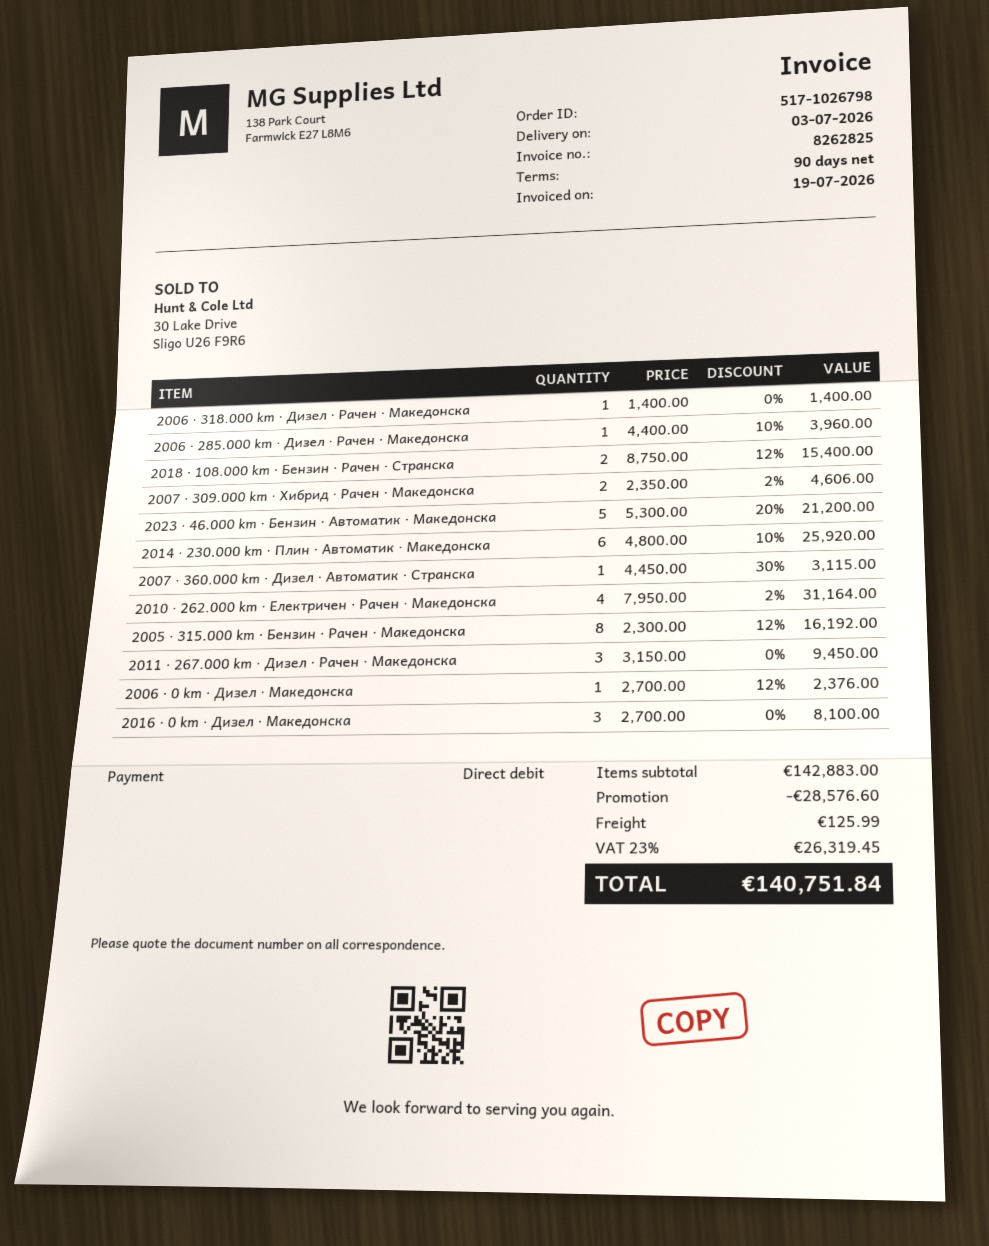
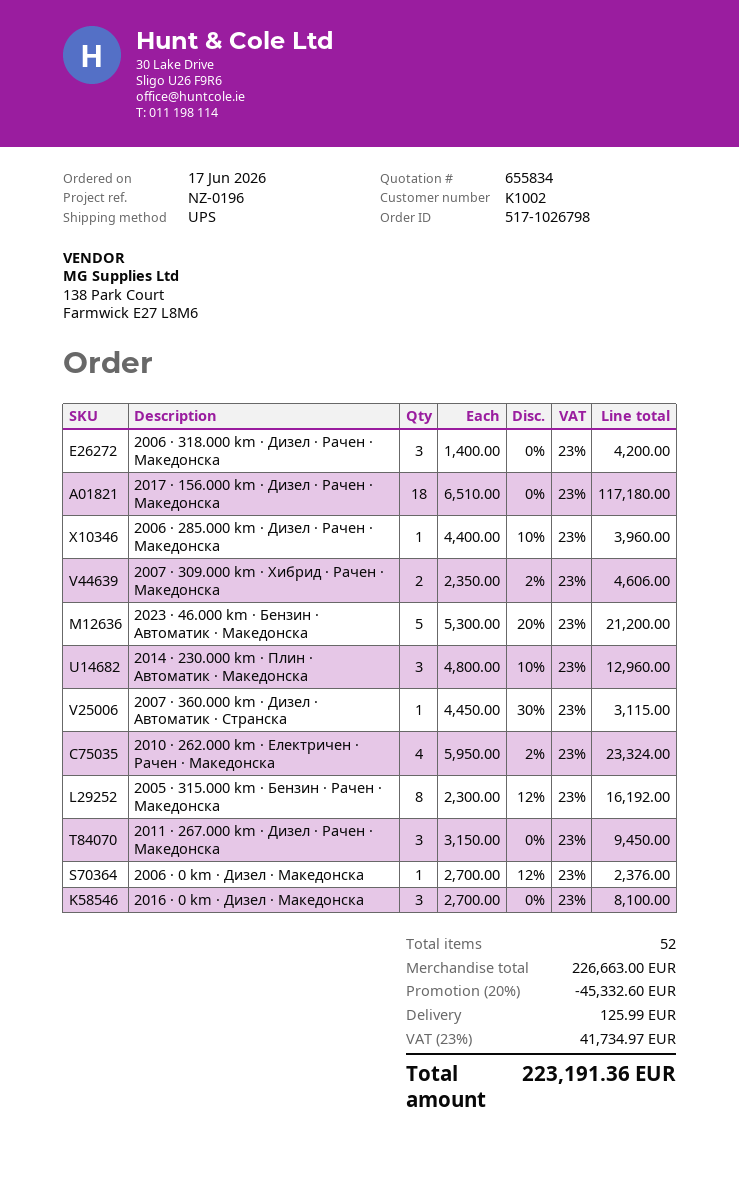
2006 · 318.000 km · Дизел · Рачен · Македонска: 1 x 1400.00 = 1400.00 -> 3 x 1400.00 = 4200.00
2018 · 108.000 km · Бензин · Рачен · Странска: 2 x 8750.00 - 12% = 15400.00 -> none
2014 · 230.000 km · Плин · Автоматик · Македонска: 6 x 4800.00 - 10% = 25920.00 -> 3 x 4800.00 - 10% = 12960.00
2010 · 262.000 km · Електричен · Рачен · Македонска: 4 x 7950.00 - 2% = 31164.00 -> 4 x 5950.00 - 2% = 23324.00
2017 · 156.000 km · Дизел · Рачен · Македонска: none -> 18 x 6510.00 = 117180.00
subtotal: 142883.00 -> 226663.00
discount: 28576.60 -> 45332.60
tax: 23% = 26319.45 -> 23% = 41734.97
total: 140751.84 -> 223191.36

